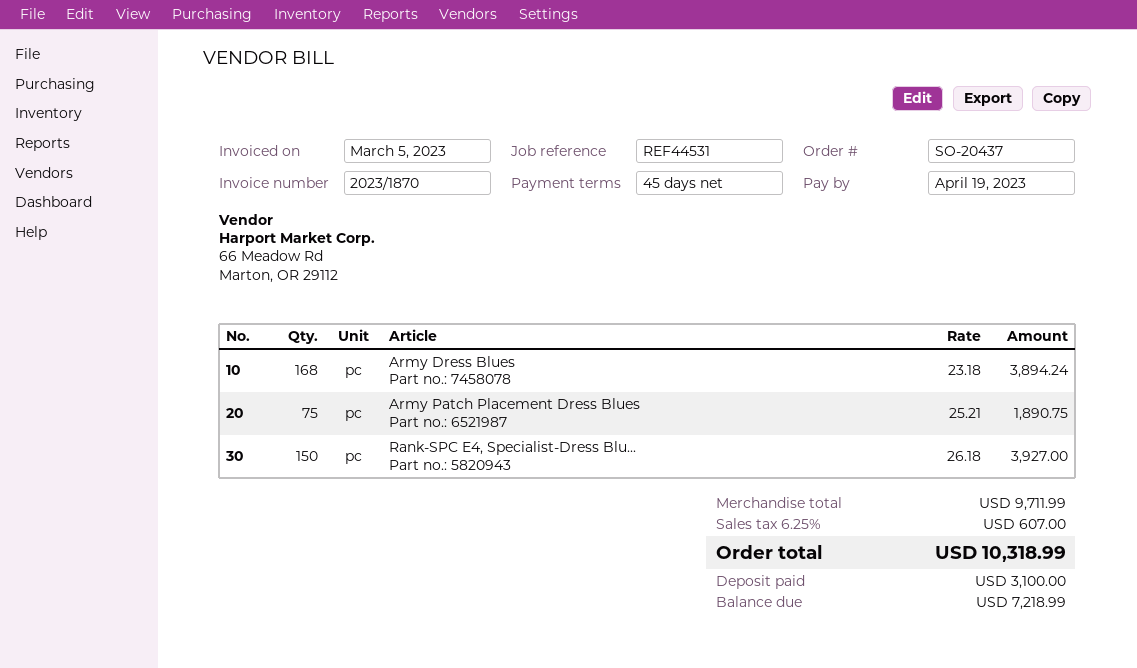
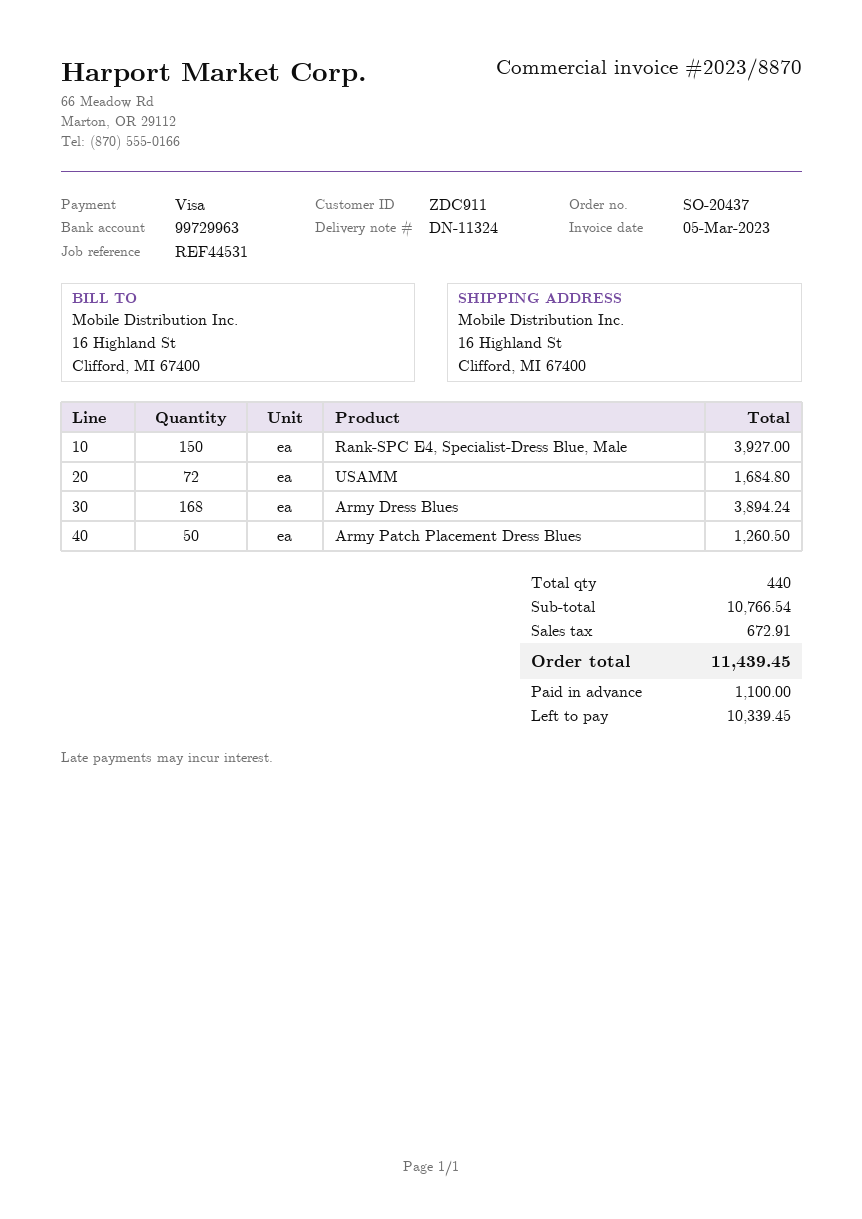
invoice number: 2023/1870 -> 2023/8870
Army Patch Placement Dress Blues: 75 for 1890.75 -> 50 for 1260.50
USAMM: none -> 72 for 1684.80
subtotal: 9711.99 -> 10766.54
tax: 607.00 -> 672.91
total: 10318.99 -> 11439.45
deposit: 3100.00 -> 1100.00
balance: 7218.99 -> 10339.45

